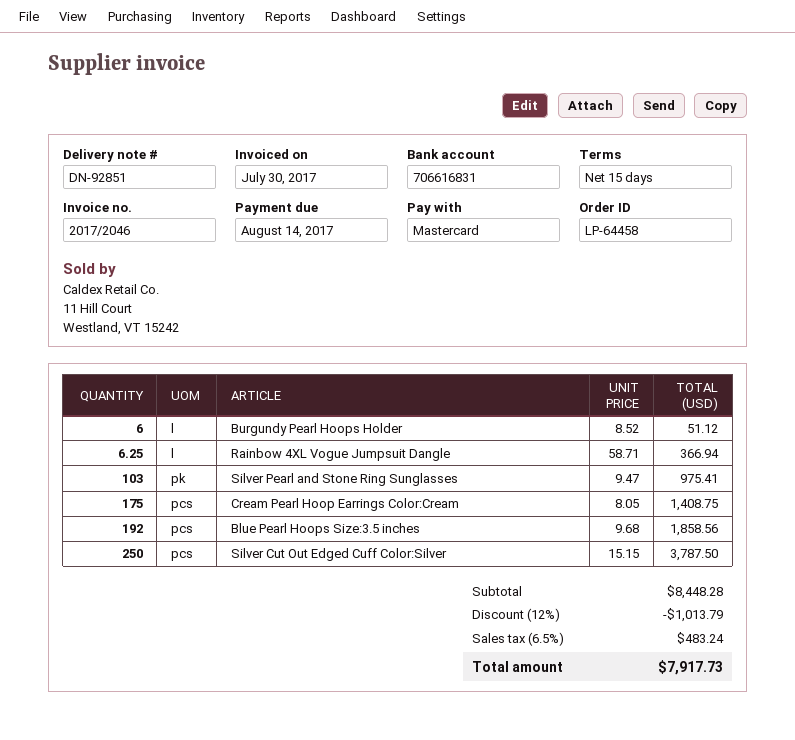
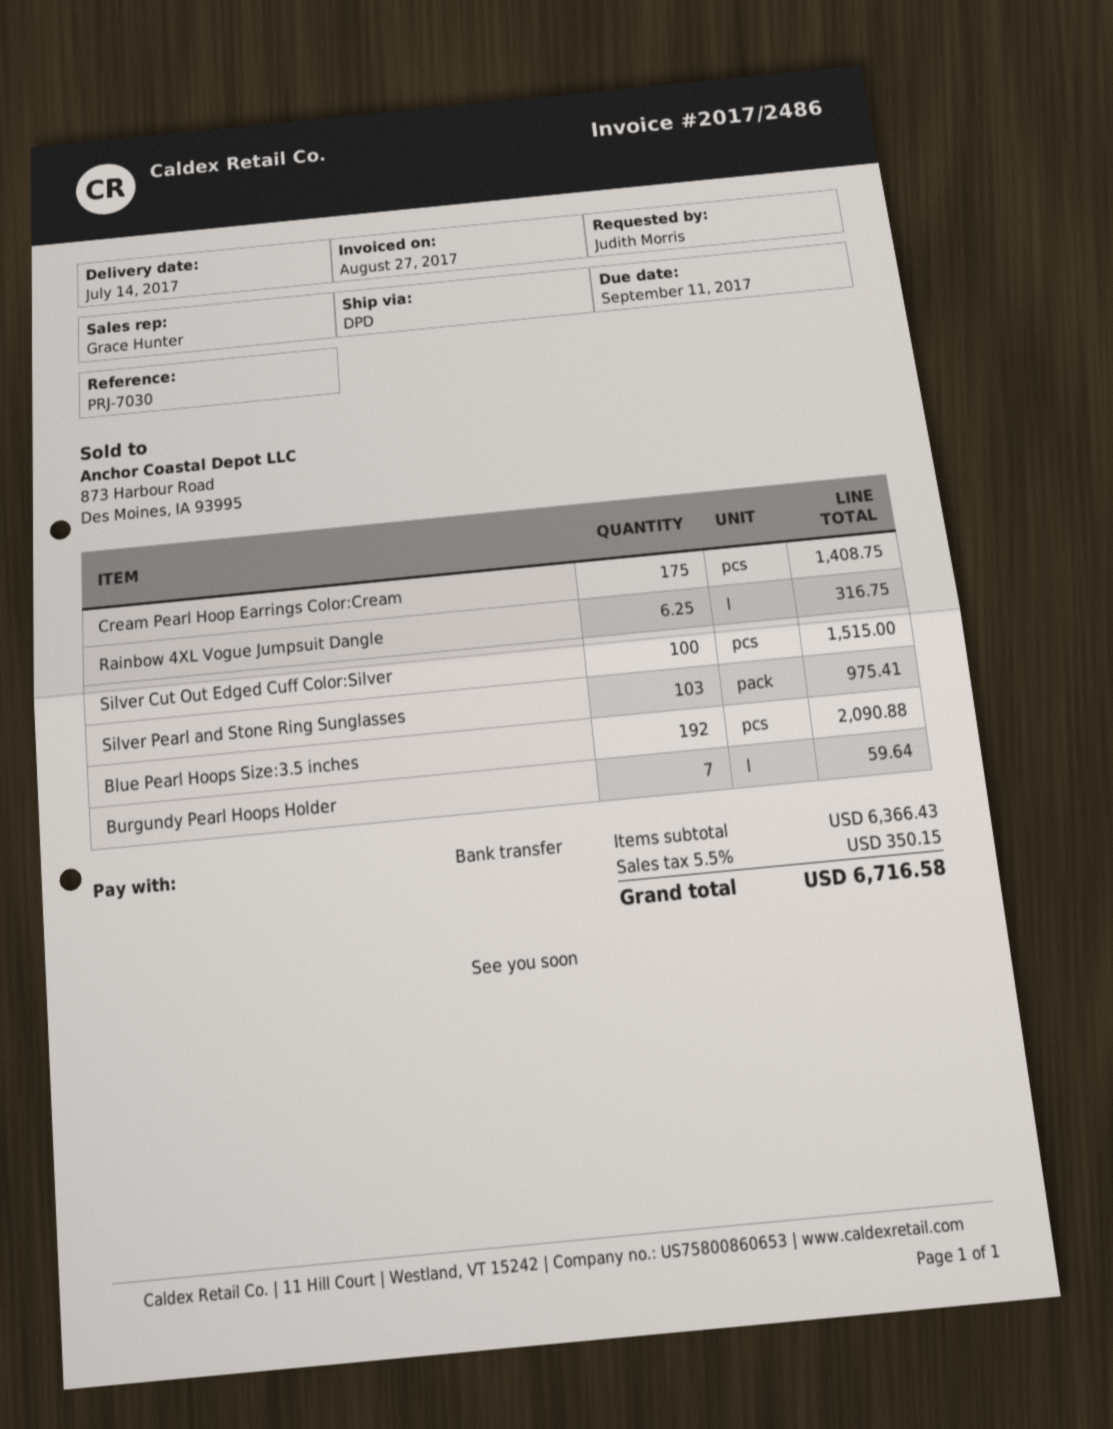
invoice number: 2017/2046 -> 2017/2486
invoice date: 2017-07-30 -> 2017-08-27
due date: 2017-08-14 -> 2017-09-11
payment method: Mastercard -> bank transfer
Burgundy Pearl Hoops Holder: 6 for 51.12 -> 7 for 59.64
Rainbow 4XL Vogue Jumpsuit Dangle: 6.25 for 366.94 -> 6.25 for 316.75
Blue Pearl Hoops Size:3.5 inches: 192 for 1858.56 -> 192 for 2090.88
Silver Cut Out Edged Cuff Color:Silver: 250 for 3787.50 -> 100 for 1515.00
subtotal: 8448.28 -> 6366.43
discount: 12% = 1013.79 -> none
tax: 6.5% = 483.24 -> 5.5% = 350.15
total: 7917.73 -> 6716.58

